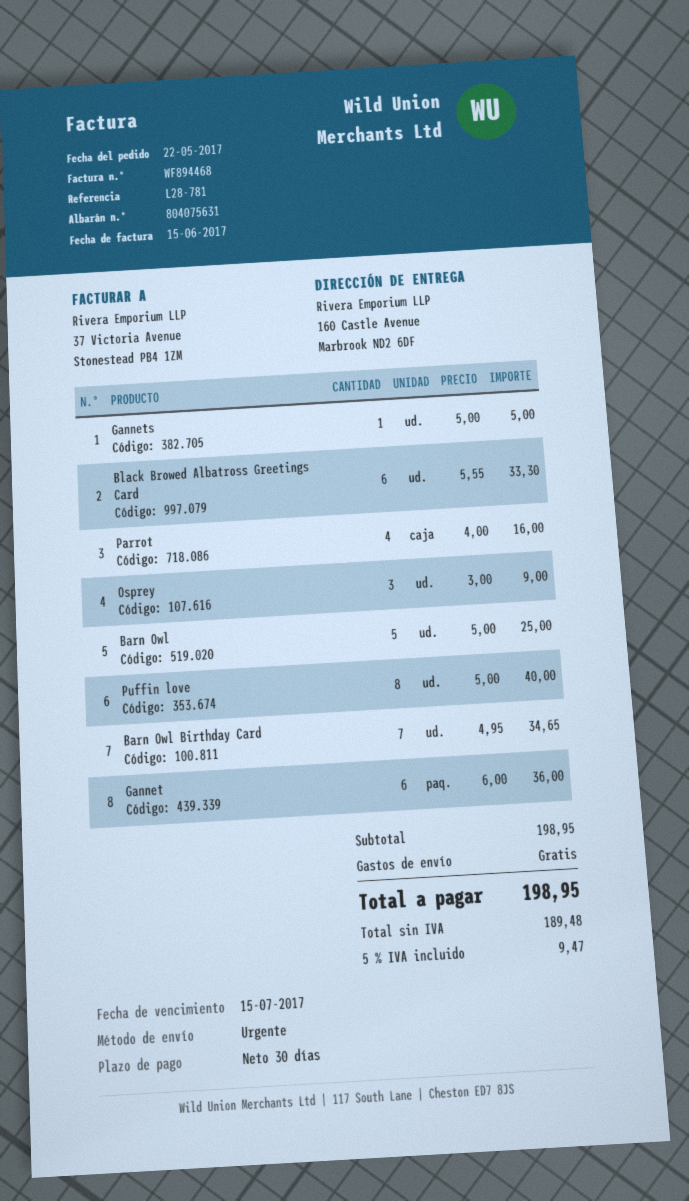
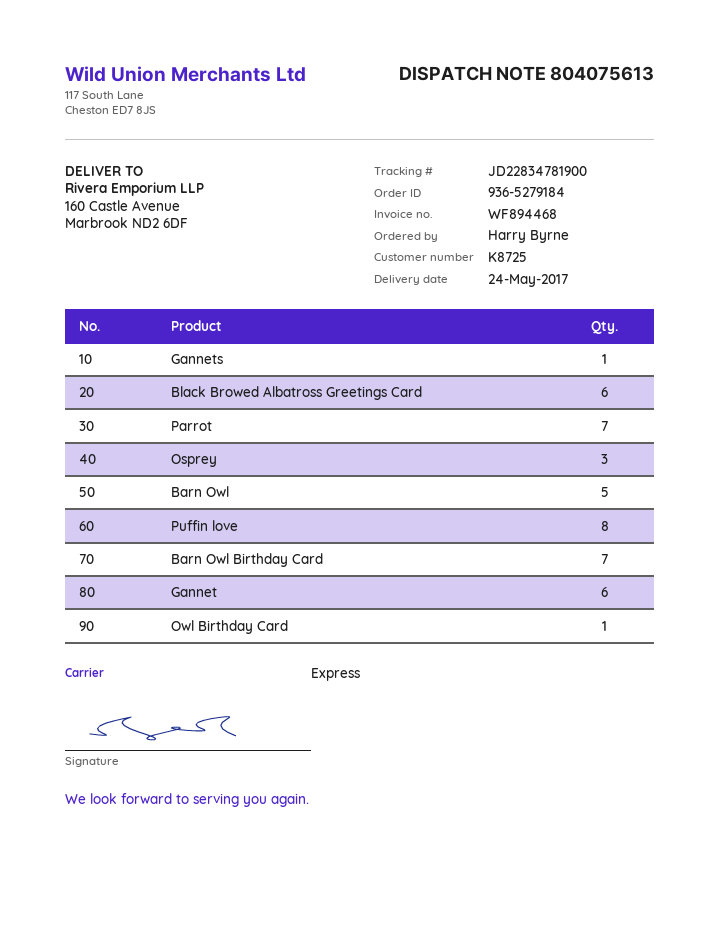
delivery note number: 804075631 -> 804075613
Parrot: 4 -> 7
Owl Birthday Card: none -> 1

